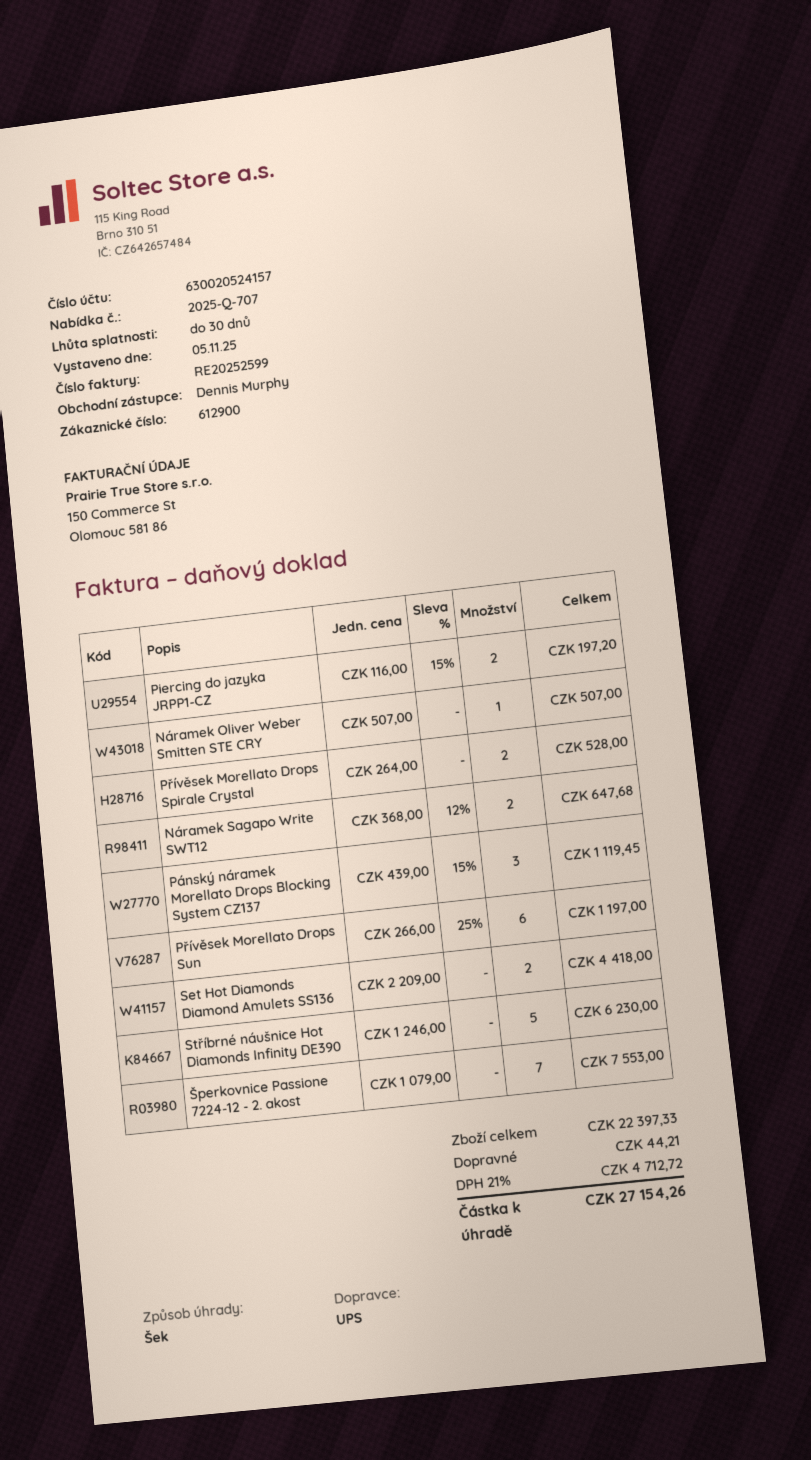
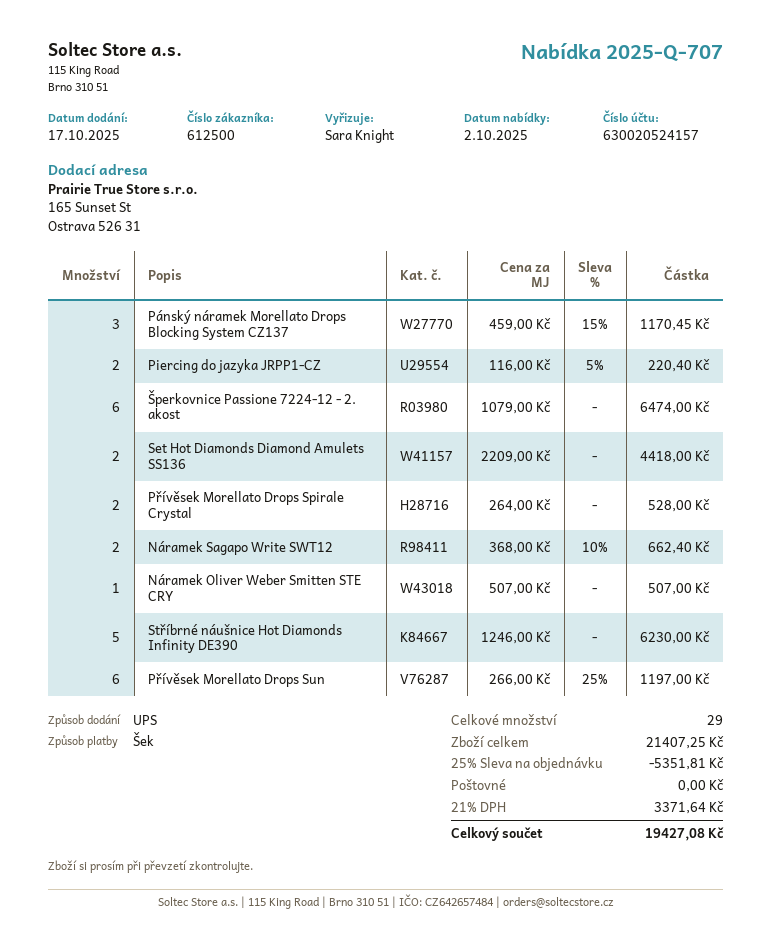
customer number: 612900 -> 612500
sales rep: Dennis Murphy -> Sara Knight
Piercing do jazyka JRPP1-CZ: 2 x 116.00 - 15% = 197.20 -> 2 x 116.00 - 5% = 220.40
Náramek Sagapo Write SWT12: 2 x 368.00 - 12% = 647.68 -> 2 x 368.00 - 10% = 662.40
Pánský náramek Morellato Drops Blocking System CZ137: 3 x 439.00 - 15% = 1119.45 -> 3 x 459.00 - 15% = 1170.45
Šperkovnice Passione 7224-12 - 2. akost: 7 x 1079.00 = 7553.00 -> 6 x 1079.00 = 6474.00
subtotal: 22397.33 -> 21407.25
discount: none -> 25% = 5351.81
shipping: 44.21 -> 0.00
tax: 21% = 4712.72 -> 21% = 3371.64
total: 27154.26 -> 19427.08

